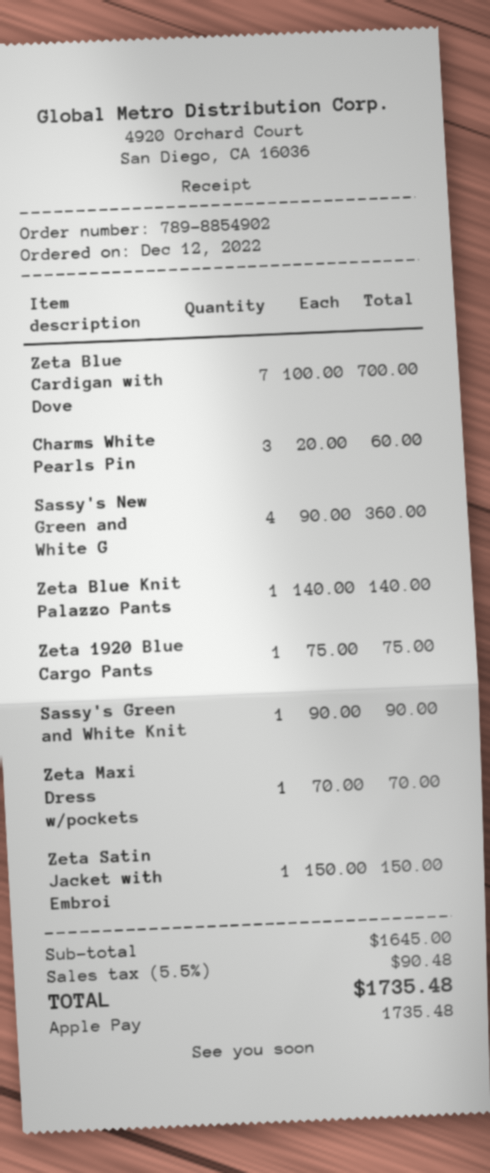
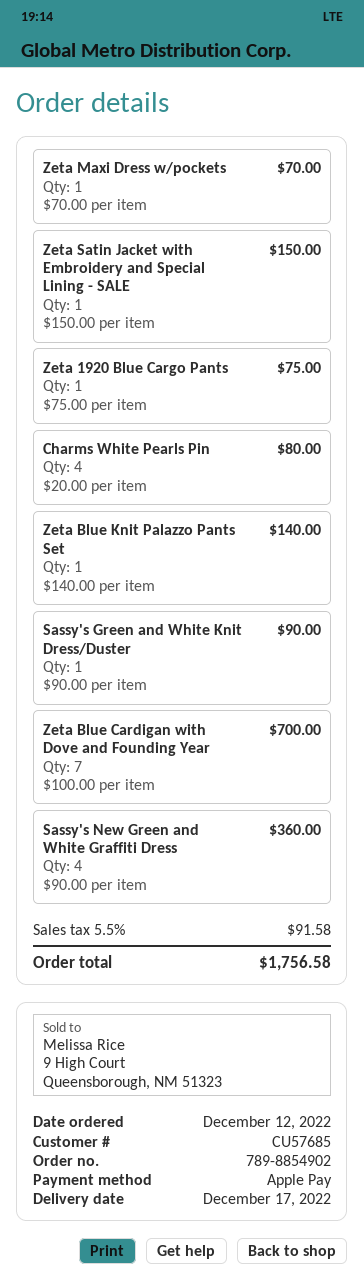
Charms White Pearls Pin: 3 x 20.00 = 60.00 -> 4 x 20.00 = 80.00
tax: 5.5% = 90.48 -> 5.5% = 91.58
total: 1735.48 -> 1756.58

